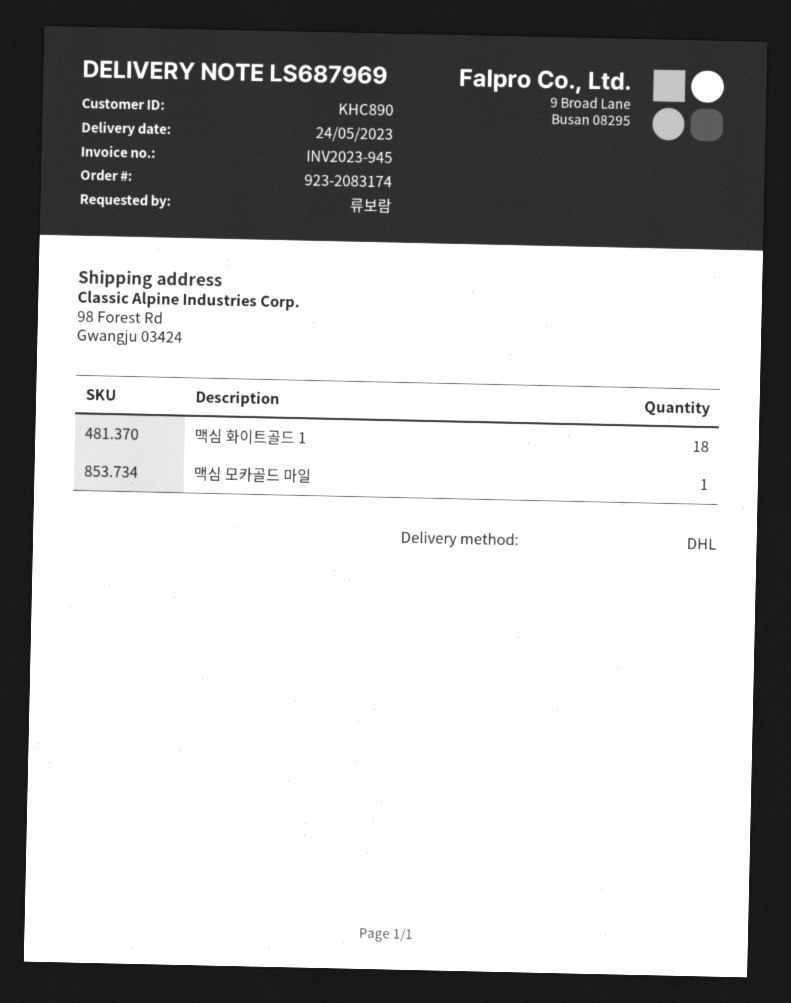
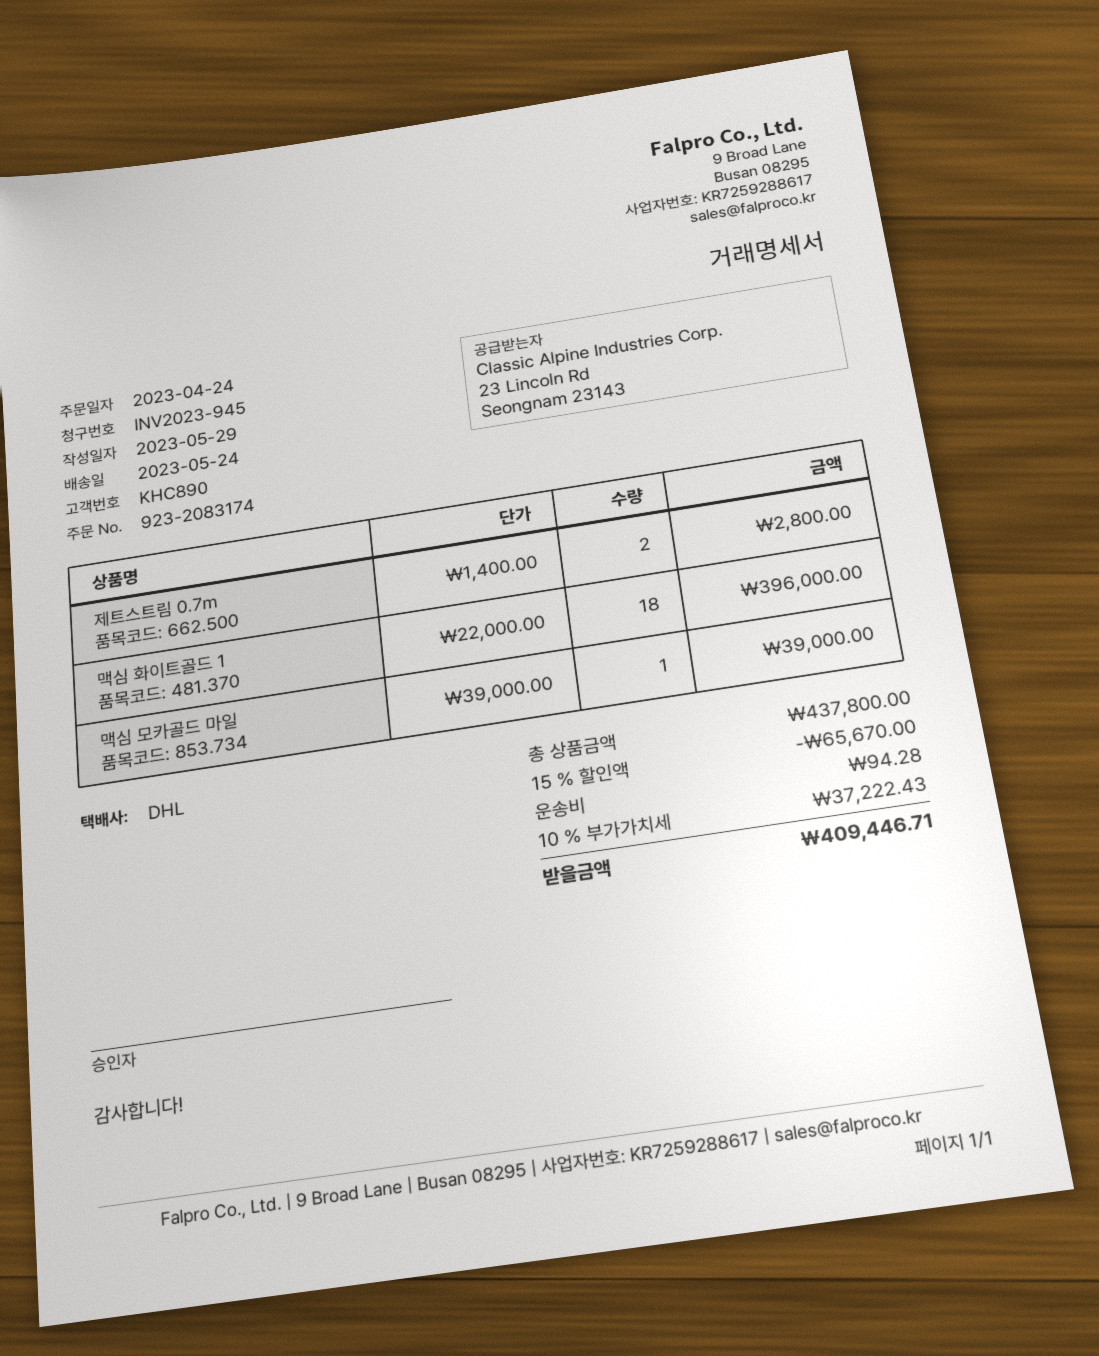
제트스트림 0.7m: none -> 2

